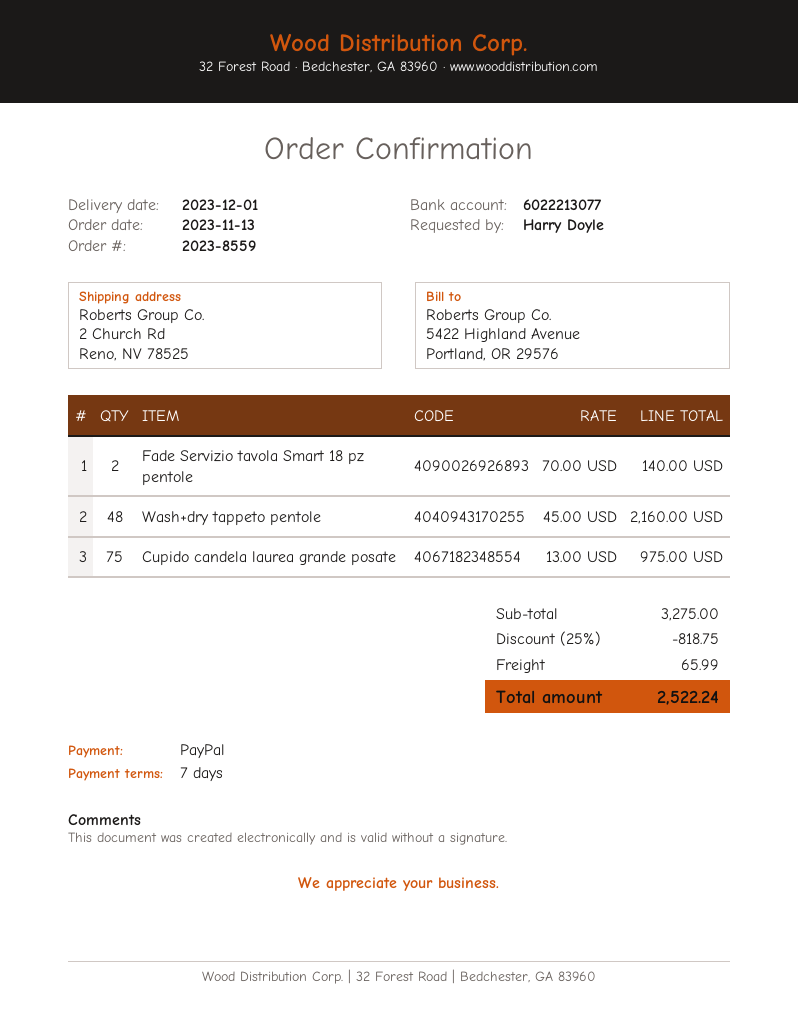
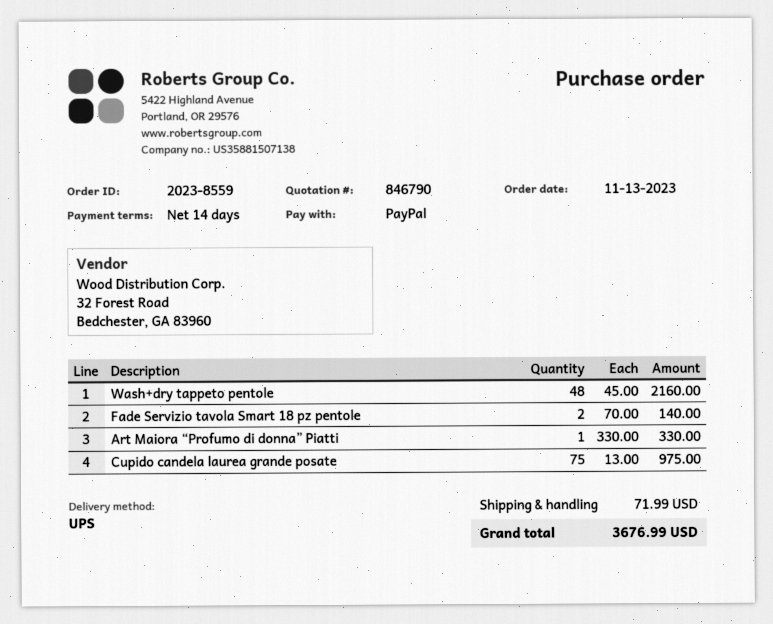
payment terms: 7 days -> 14 days
Art Maiora “Profumo di donna” Piatti: none -> 1 x 330.00 = 330.00
discount: 25% = 818.75 -> none
shipping: 65.99 -> 71.99
total: 2522.24 -> 3676.99

